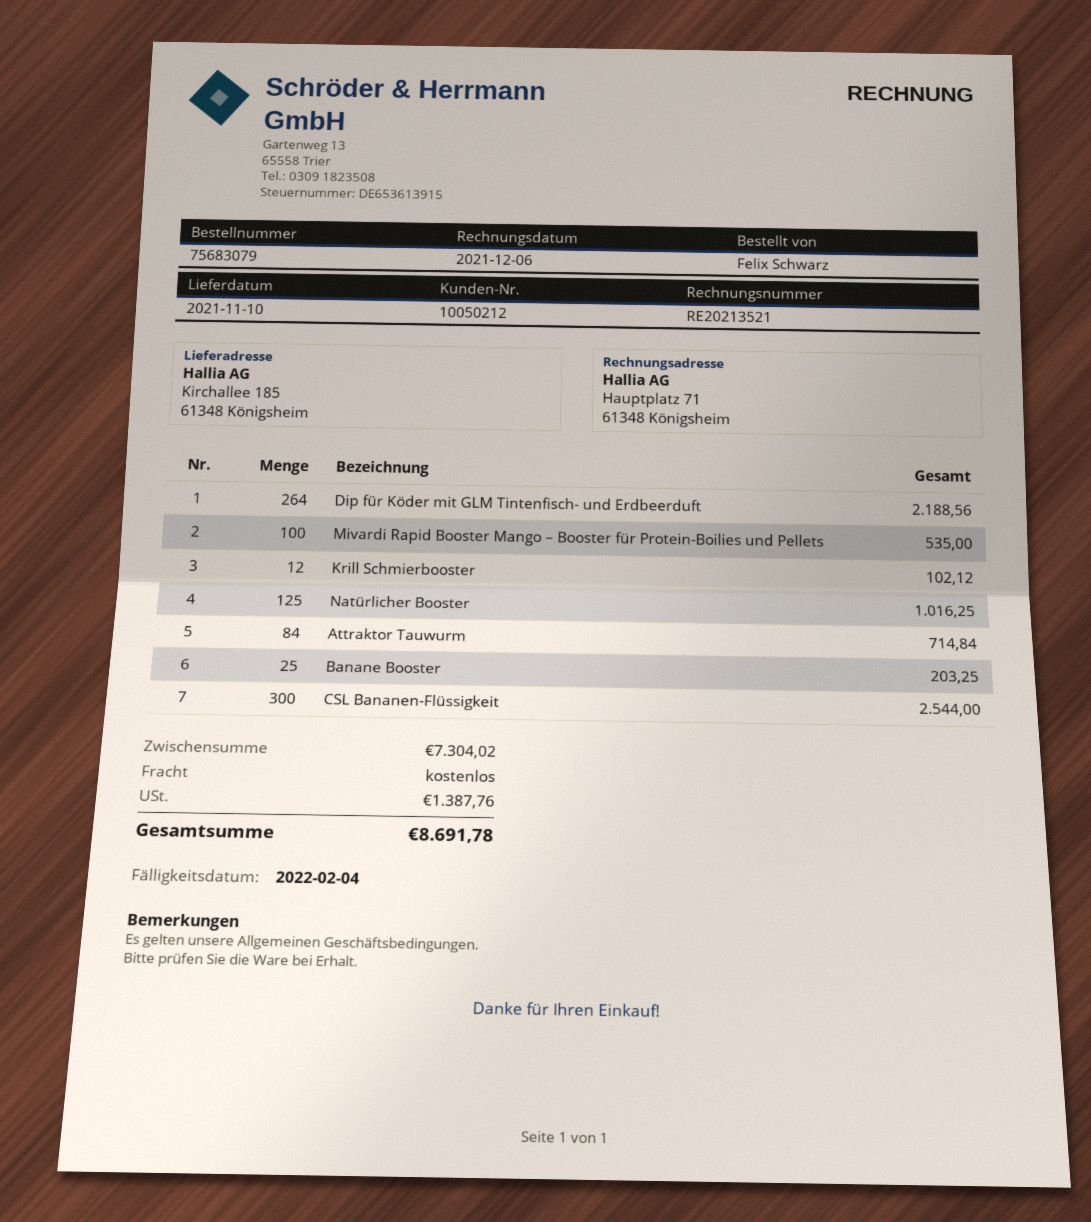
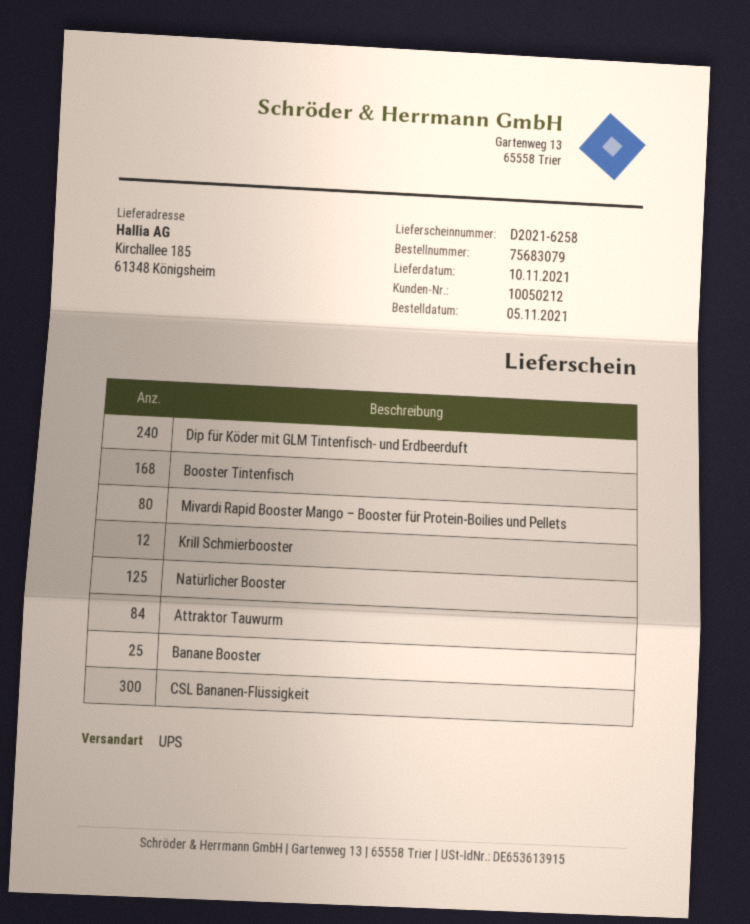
Dip für Köder mit GLM Tintenfisch- und Erdbeerduft: 264 -> 240
Mivardi Rapid Booster Mango – Booster für Protein-Boilies und Pellets: 100 -> 80
Booster Tintenfisch: none -> 168

